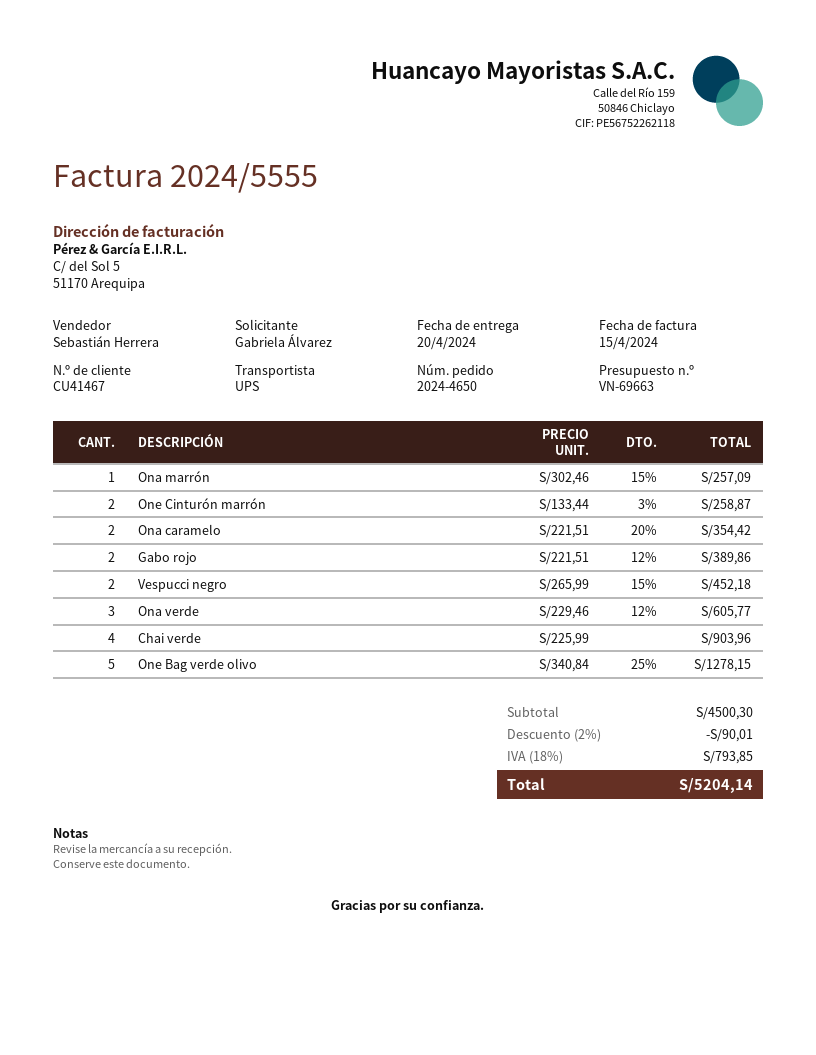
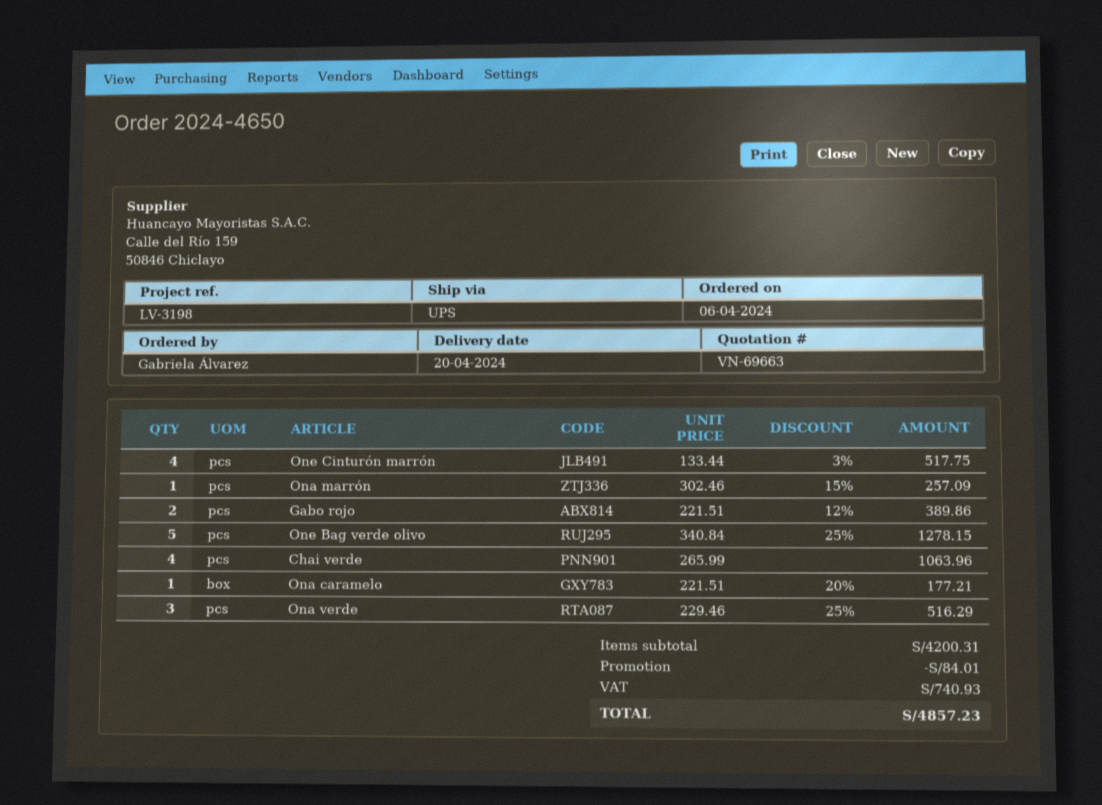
One Cinturón marrón: 2 x 133.44 - 3% = 258.87 -> 4 x 133.44 - 3% = 517.75
Ona caramelo: 2 x 221.51 - 20% = 354.42 -> 1 x 221.51 - 20% = 177.21
Vespucci negro: 2 x 265.99 - 15% = 452.18 -> none
Ona verde: 3 x 229.46 - 12% = 605.77 -> 3 x 229.46 - 25% = 516.29
Chai verde: 4 x 225.99 = 903.96 -> 4 x 265.99 = 1063.96
subtotal: 4500.30 -> 4200.31
discount: 90.01 -> 84.01
tax: 793.85 -> 740.93
total: 5204.14 -> 4857.23

